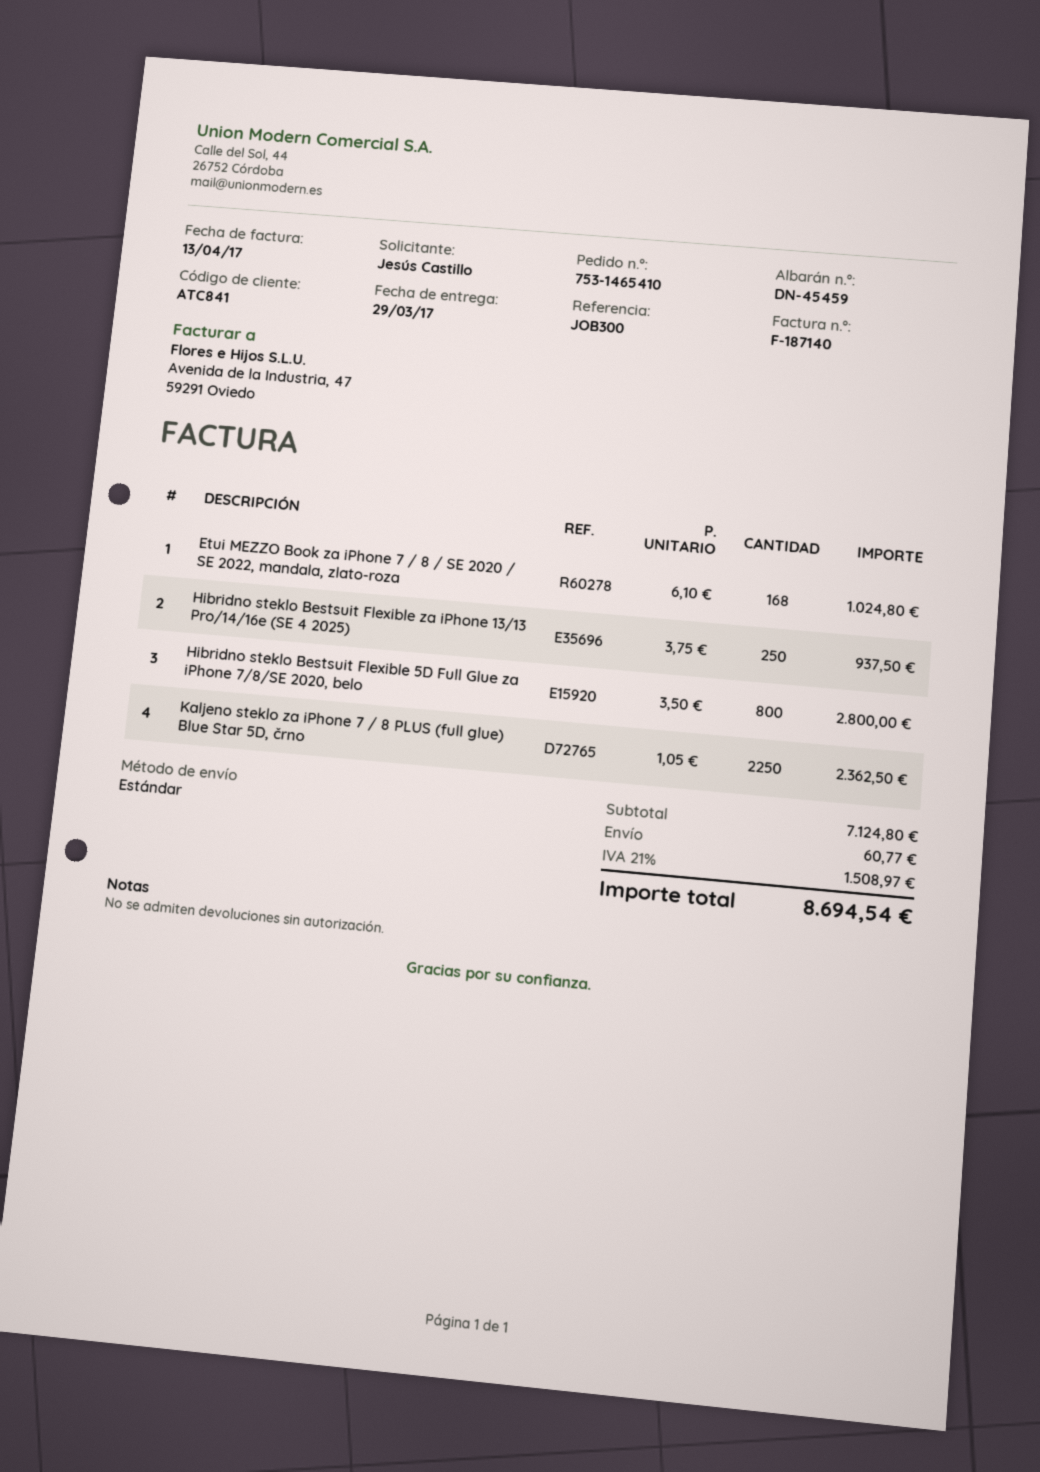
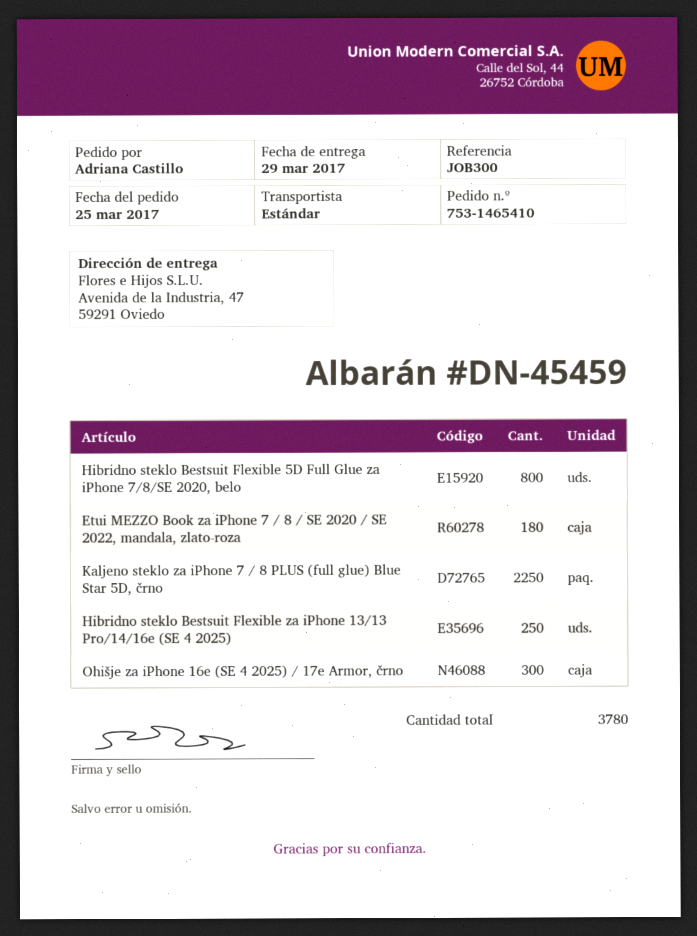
ordered by: Jesús Castillo -> Adriana Castillo
Etui MEZZO Book za iPhone 7 / 8 / SE 2020 / SE 2022, mandala, zlato-roza: 168 -> 180
Ohišje za iPhone 16e (SE 4 2025) / 17e Armor, črno: none -> 300

